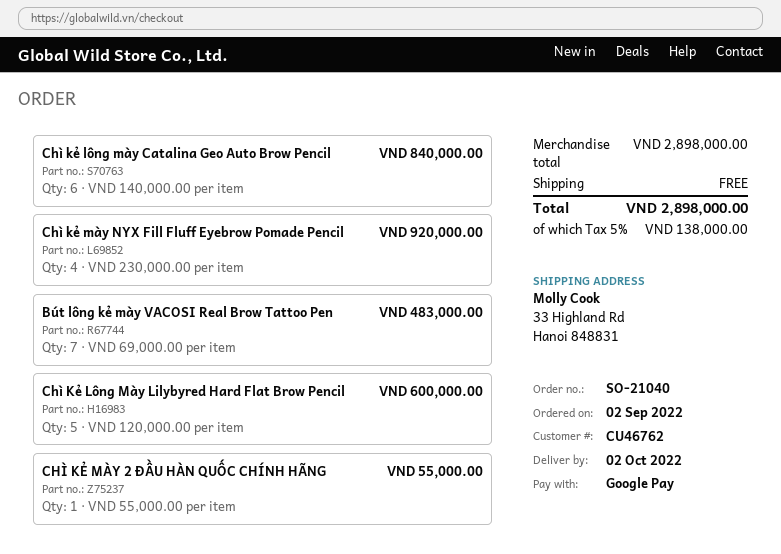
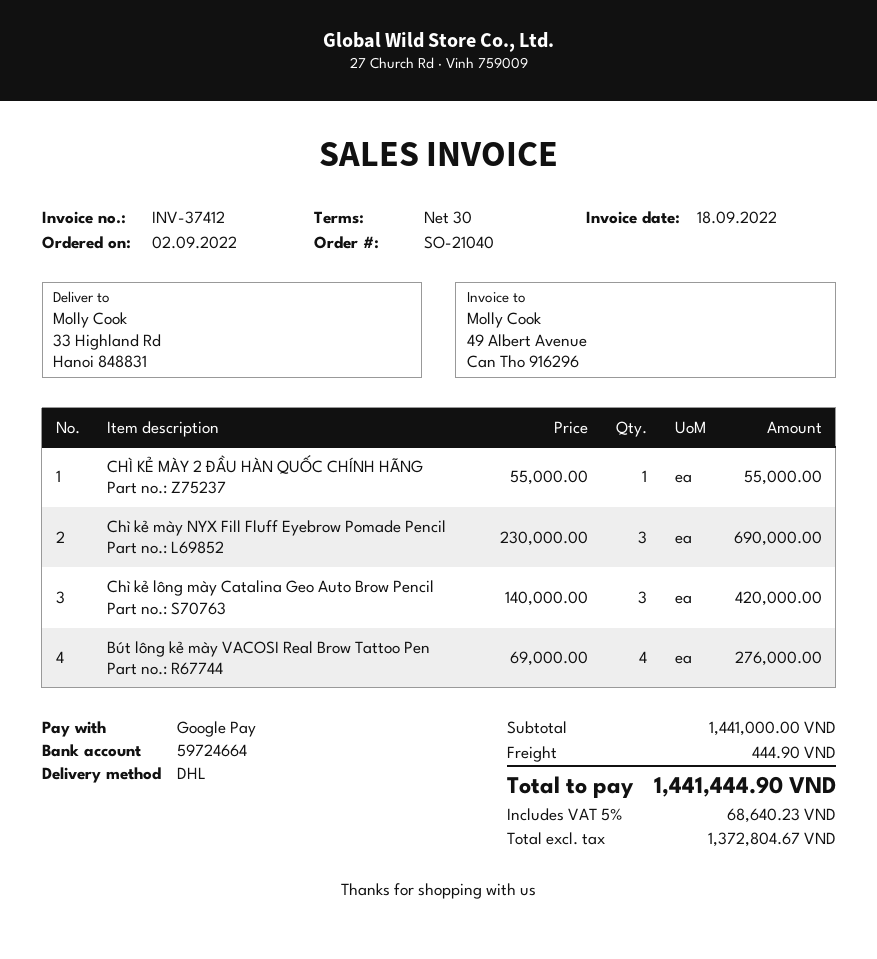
Chì kẻ lông mày Catalina Geo Auto Brow Pencil: 6 x 140000.00 = 840000.00 -> 3 x 140000.00 = 420000.00
Chì kẻ mày NYX Fill Fluff Eyebrow Pomade Pencil: 4 x 230000.00 = 920000.00 -> 3 x 230000.00 = 690000.00
Bút lông kẻ mày VACOSI Real Brow Tattoo Pen: 7 x 69000.00 = 483000.00 -> 4 x 69000.00 = 276000.00
Chì Kẻ Lông Mày Lilybyred Hard Flat Brow Pencil: 5 x 120000.00 = 600000.00 -> none
subtotal: 2898000.00 -> 1441000.00
shipping: 0.00 -> 444.90
tax: 5% = 138000.00 -> 5% = 68640.23
total: 2898000.00 -> 1441444.90

